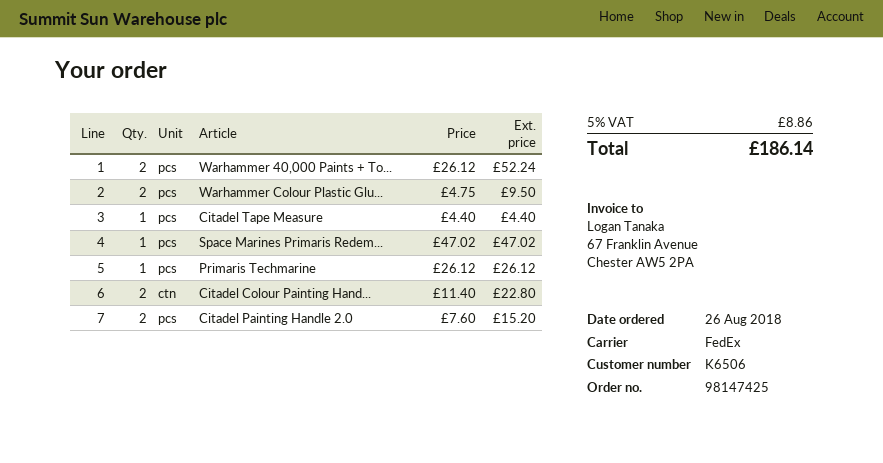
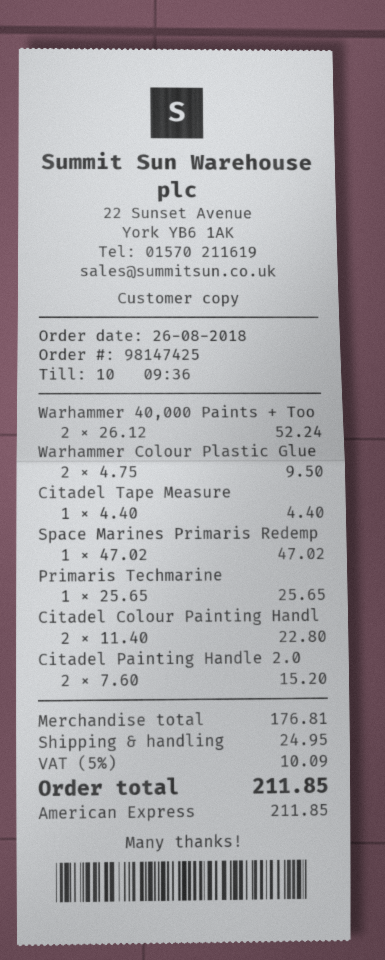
Primaris Techmarine: 1 x 26.12 = 26.12 -> 1 x 25.65 = 25.65
shipping: none -> 24.95
tax: 5% = 8.86 -> 5% = 10.09
total: 186.14 -> 211.85

